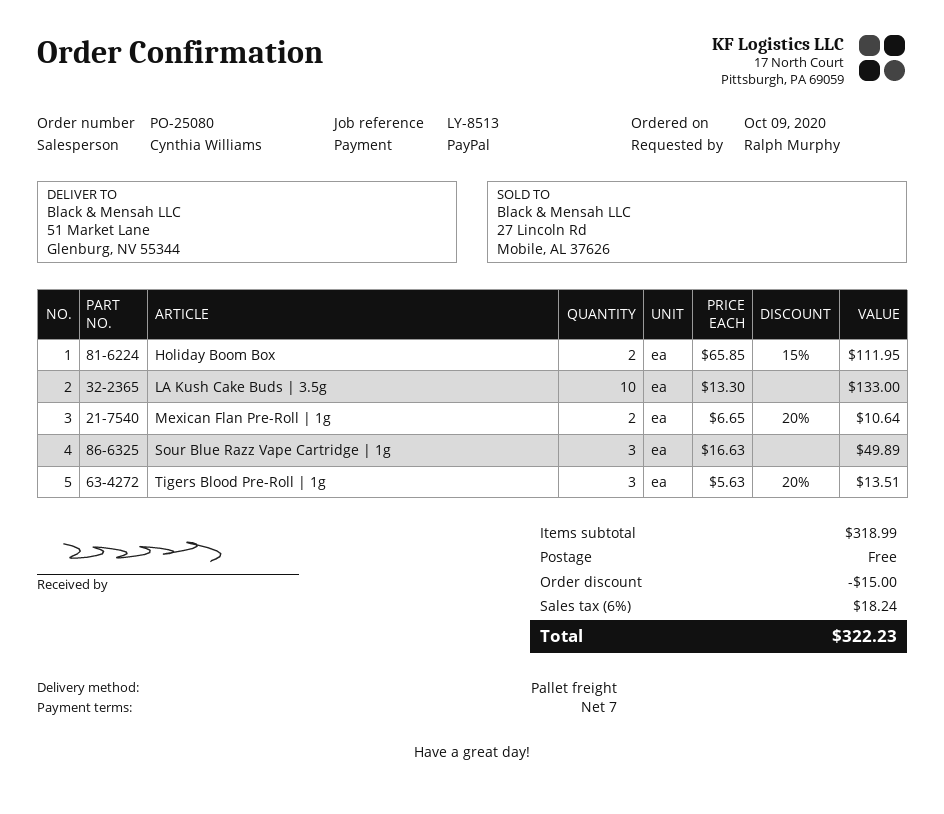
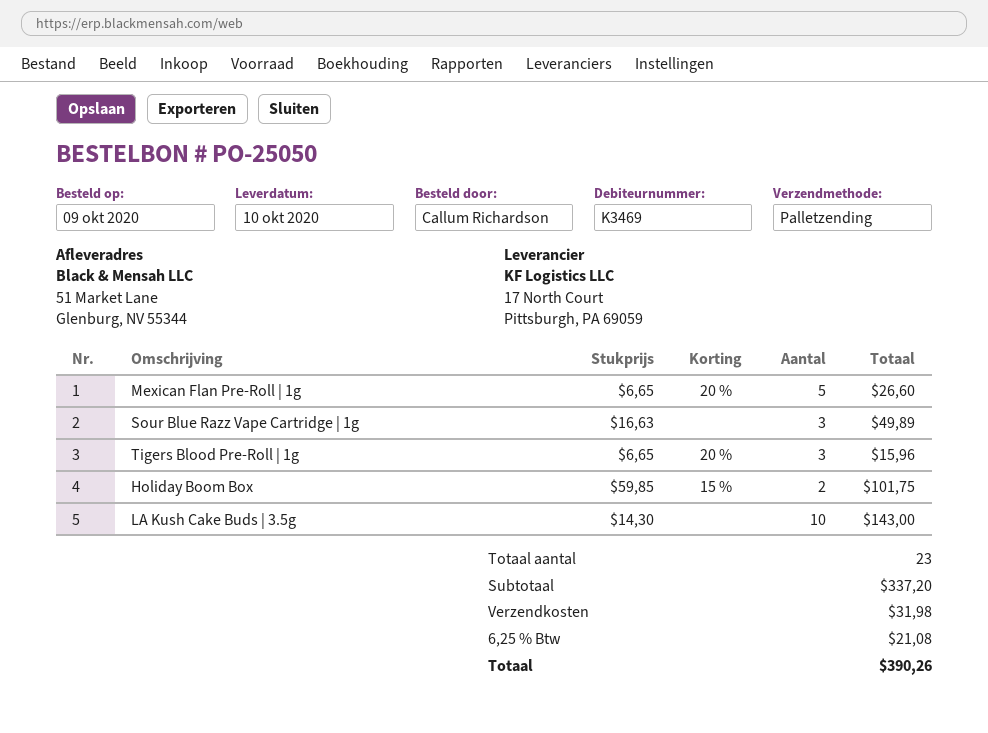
order number: PO-25080 -> PO-25050
ordered by: Ralph Murphy -> Callum Richardson
Holiday Boom Box: 2 x 65.85 - 15% = 111.95 -> 2 x 59.85 - 15% = 101.75
LA Kush Cake Buds | 3.5g: 10 x 13.30 = 133.00 -> 10 x 14.30 = 143.00
Mexican Flan Pre-Roll | 1g: 2 x 6.65 - 20% = 10.64 -> 5 x 6.65 - 20% = 26.60
Tigers Blood Pre-Roll | 1g: 3 x 5.63 - 20% = 13.51 -> 3 x 6.65 - 20% = 15.96
subtotal: 318.99 -> 337.20
discount: 15.00 -> none
shipping: 0.00 -> 31.98
tax: 6% = 18.24 -> 6.25% = 21.08
total: 322.23 -> 390.26

